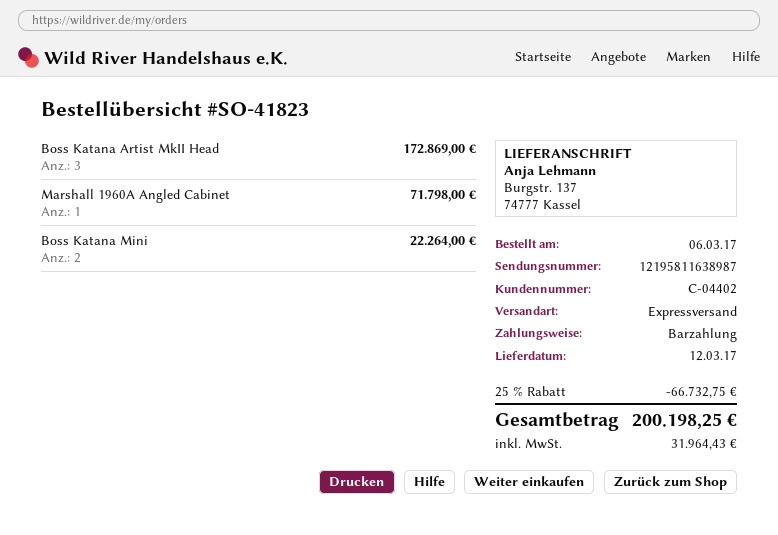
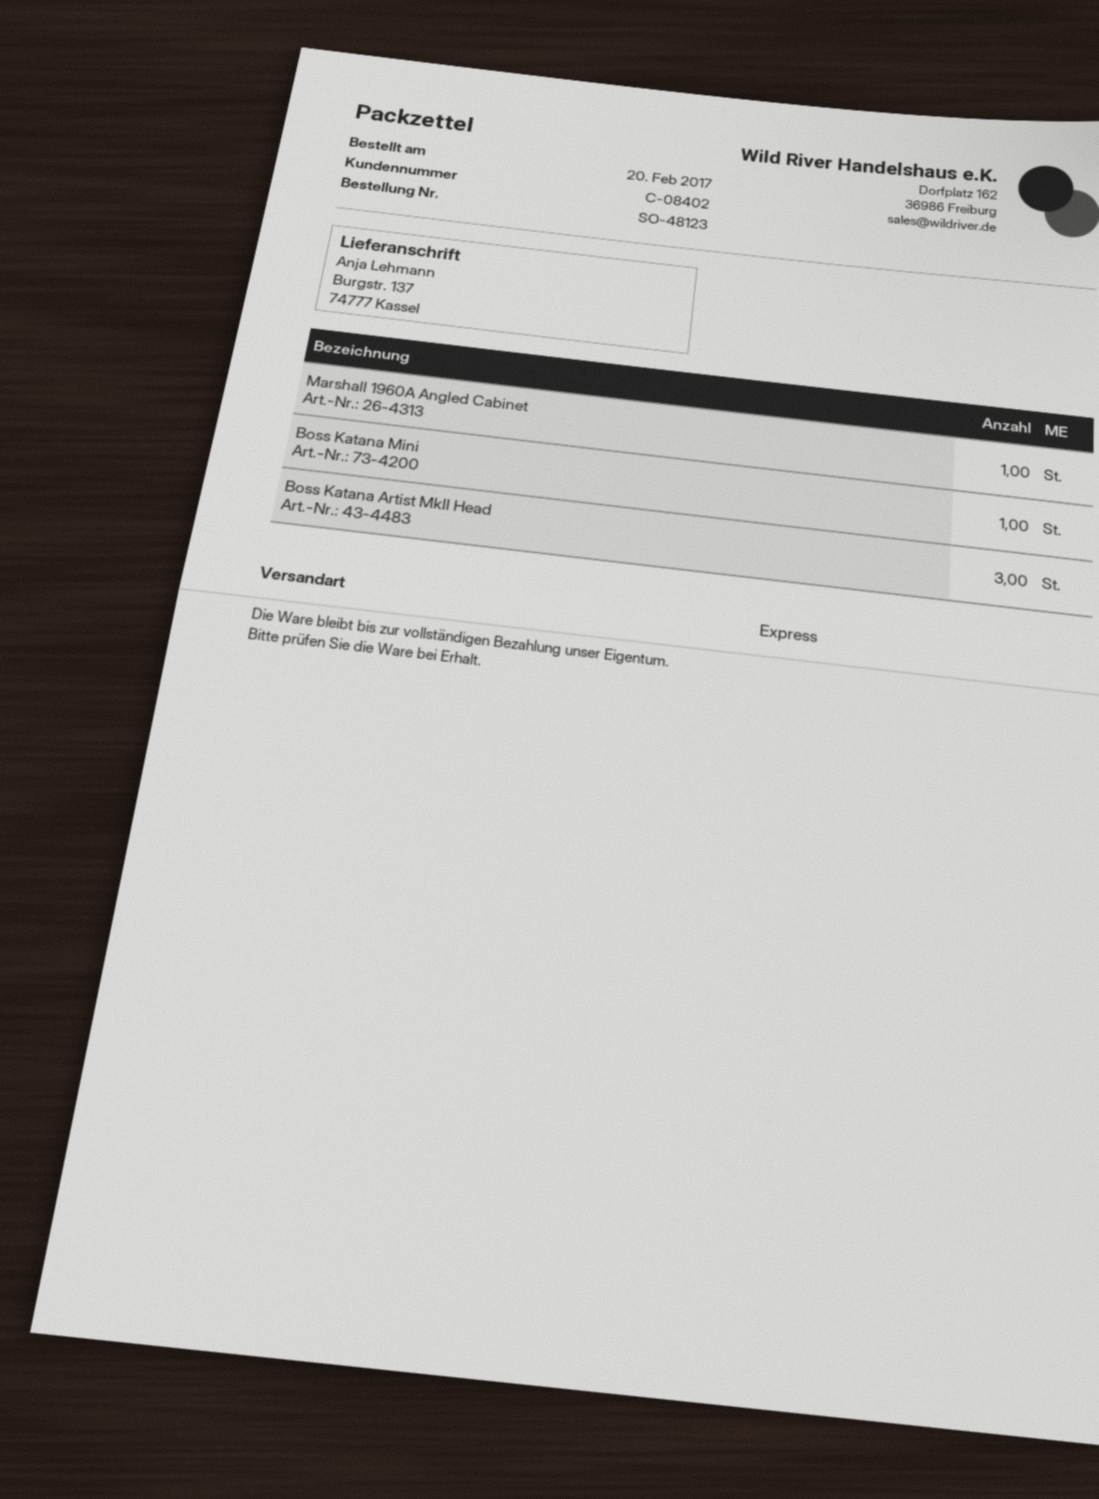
order number: SO-41823 -> SO-48123
order date: 2017-03-06 -> 2017-02-20
customer number: C-04402 -> C-08402
Boss Katana Mini: 2 -> 1

